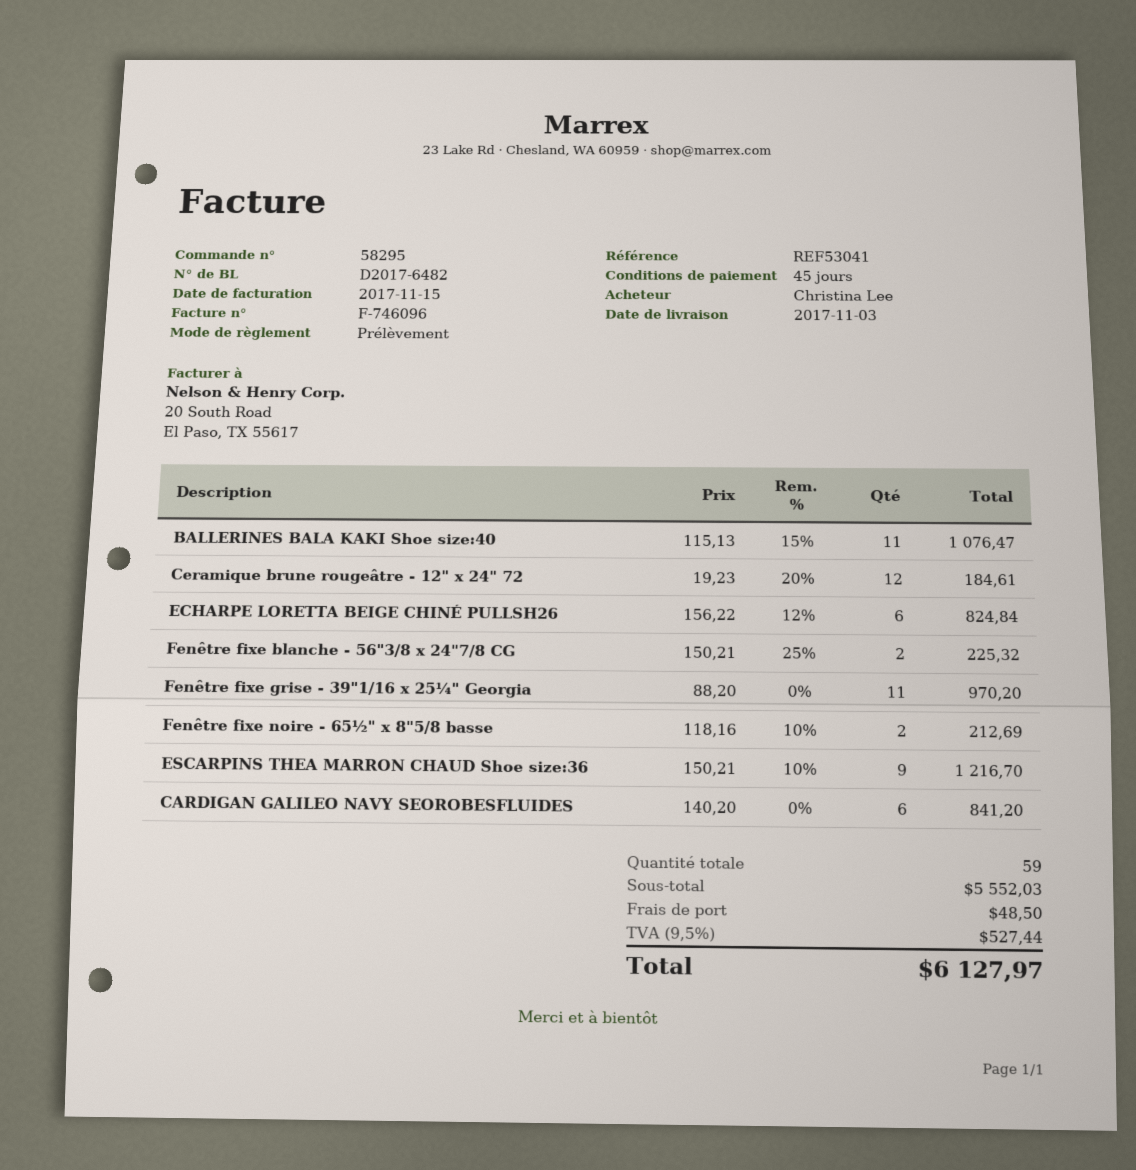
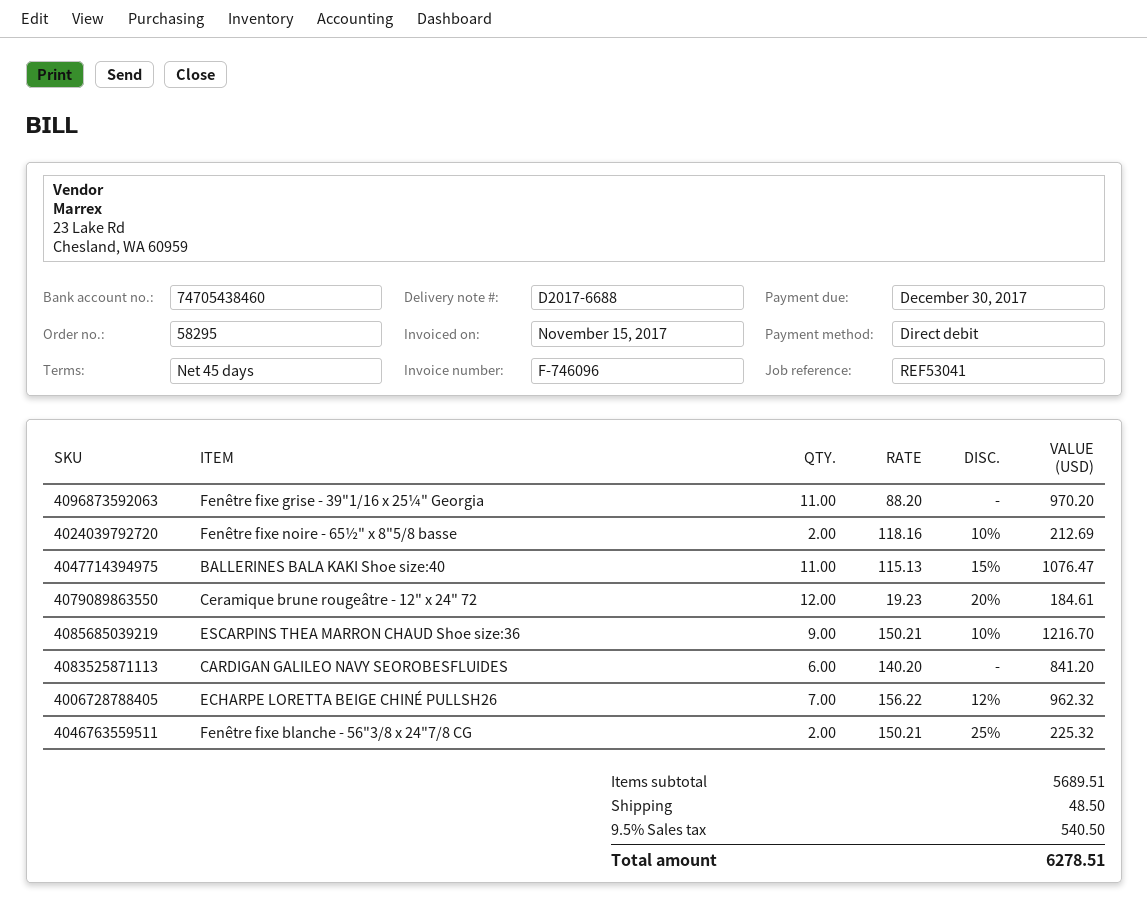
delivery note number: D2017-6482 -> D2017-6688
ECHARPE LORETTA BEIGE CHINÉ PULLSH26: 6 x 156.22 - 12% = 824.84 -> 7 x 156.22 - 12% = 962.32
subtotal: 5552.03 -> 5689.51
tax: 9.5% = 527.44 -> 9.5% = 540.50
total: 6127.97 -> 6278.51

